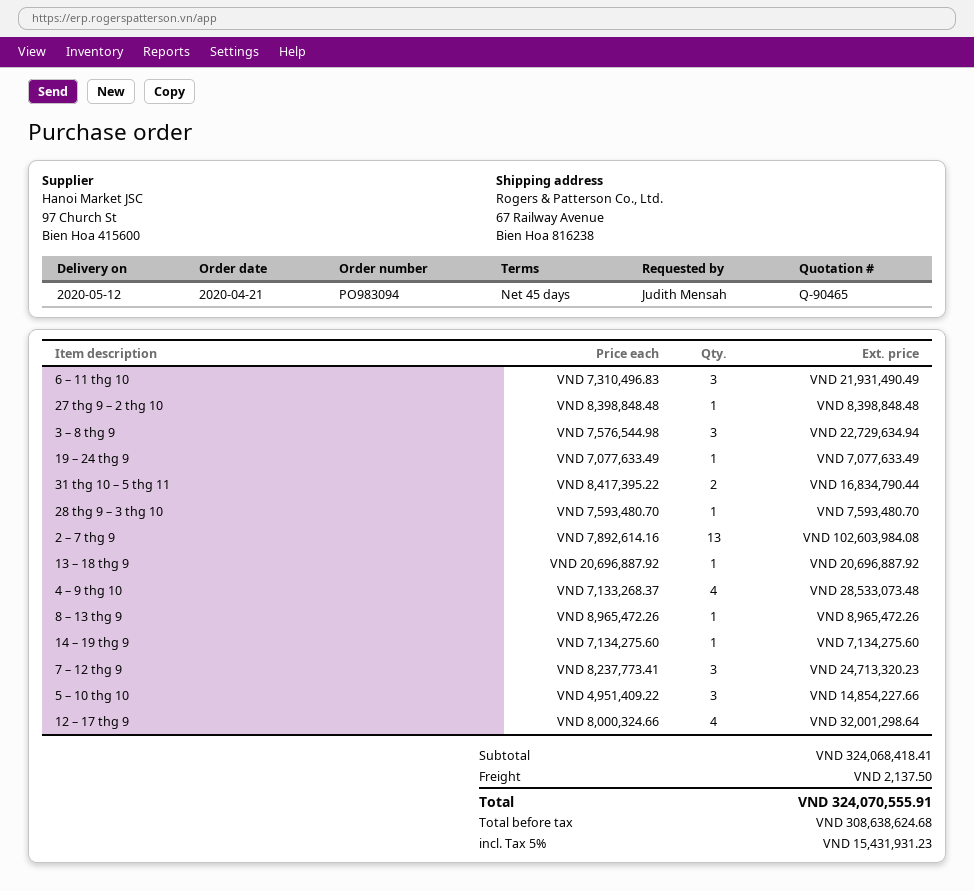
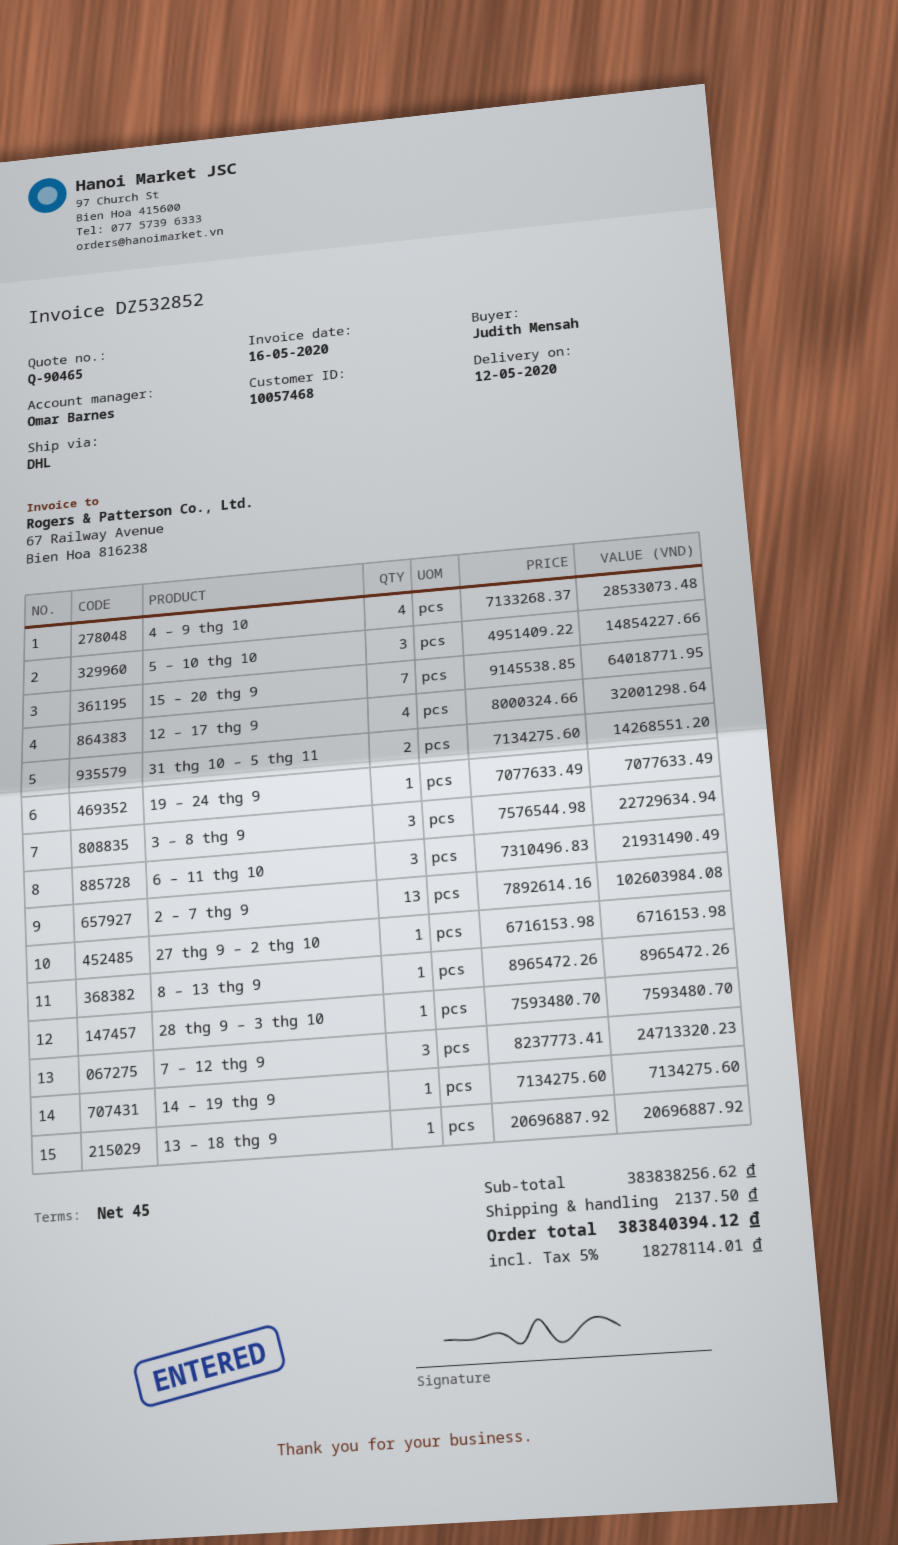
27 thg 9 – 2 thg 10: 1 x 8398848.48 = 8398848.48 -> 1 x 6716153.98 = 6716153.98
31 thg 10 – 5 thg 11: 2 x 8417395.22 = 16834790.44 -> 2 x 7134275.60 = 14268551.20
15 – 20 thg 9: none -> 7 x 9145538.85 = 64018771.95
subtotal: 324068418.41 -> 383838256.62
tax: 5% = 15431931.23 -> 5% = 18278114.01
total: 324070555.91 -> 383840394.12

